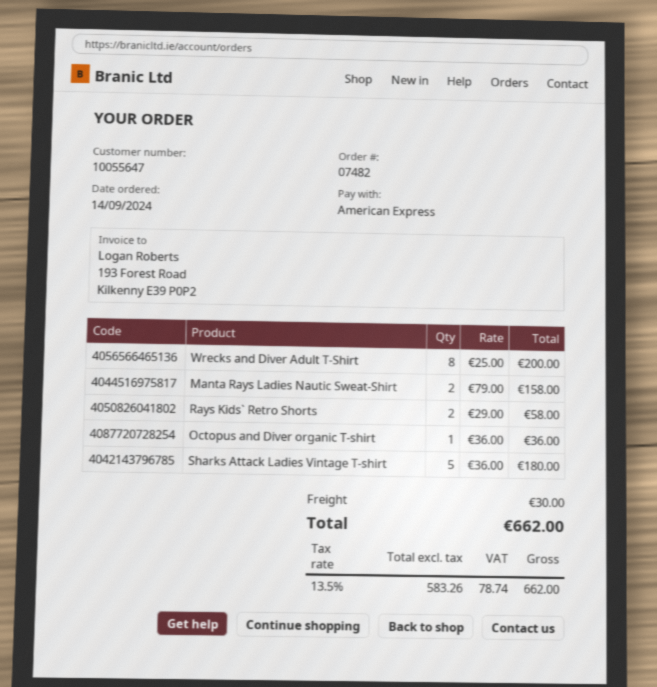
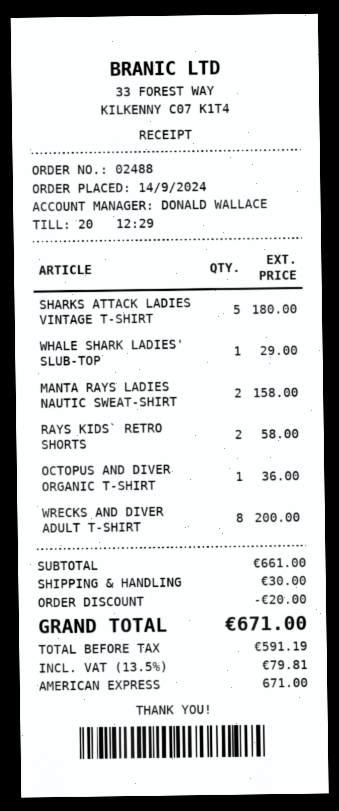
order number: 07482 -> 02488
WHALE SHARK LADIES' SLUB-TOP: none -> 1 for 29.00
discount: none -> 20.00
net: 583.26 -> 591.19
tax: 13.5% = 78.74 -> 13.5% = 79.81
total: 662.00 -> 671.00

